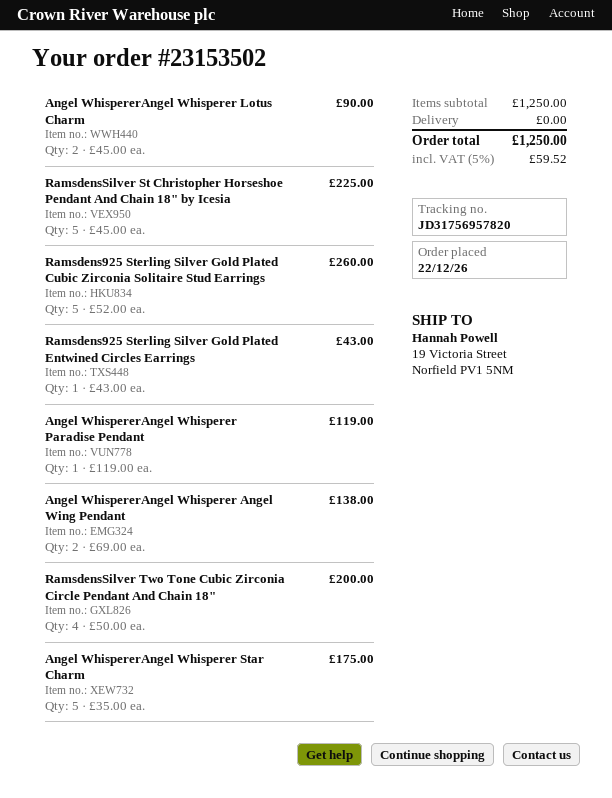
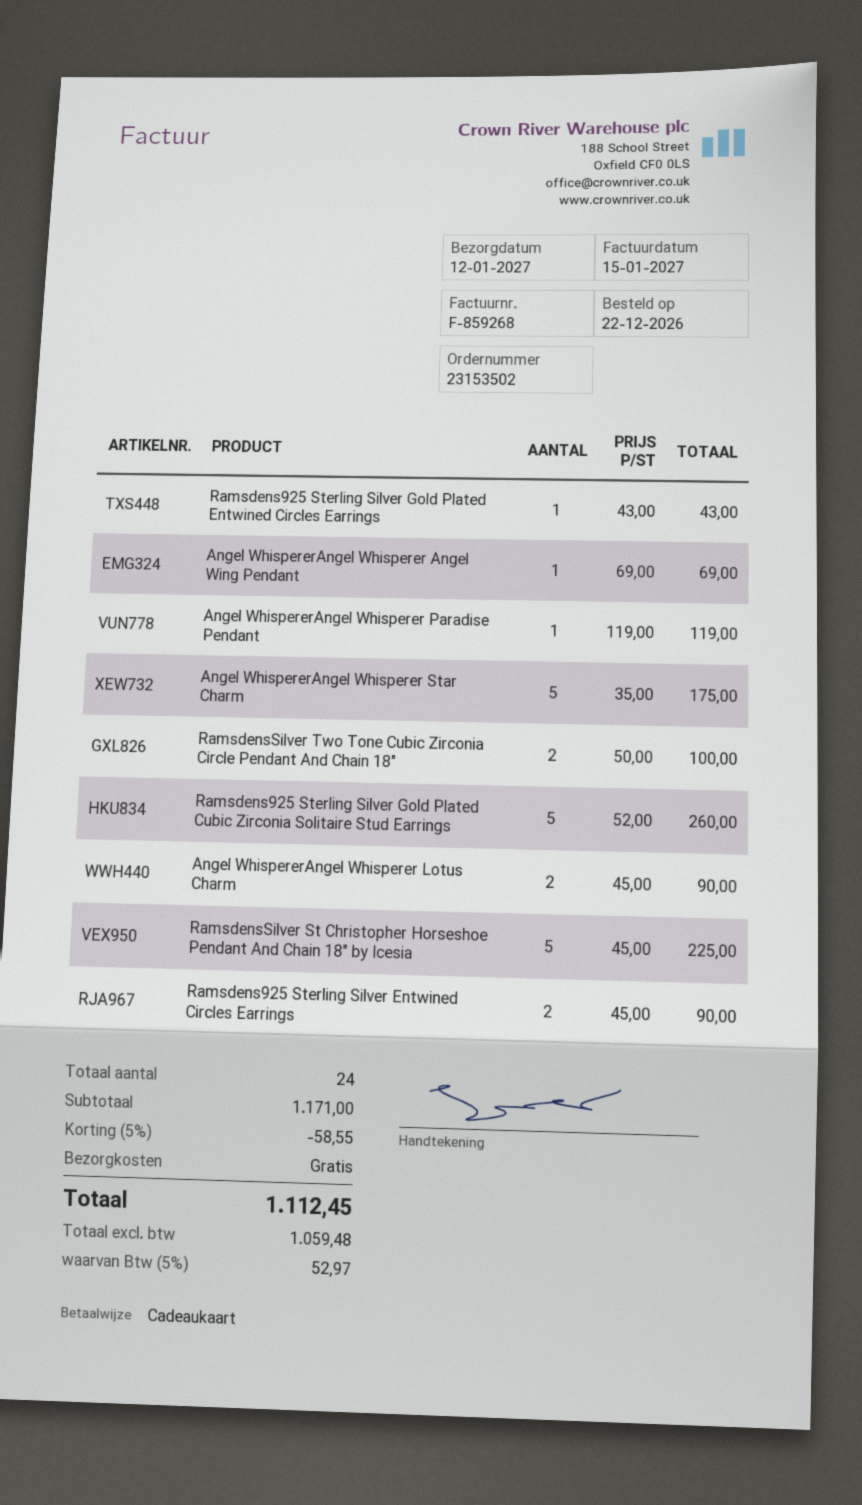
Angel WhispererAngel Whisperer Angel Wing Pendant: 2 x 69.00 = 138.00 -> 1 x 69.00 = 69.00
RamsdensSilver Two Tone Cubic Zirconia Circle Pendant And Chain 18": 4 x 50.00 = 200.00 -> 2 x 50.00 = 100.00
Ramsdens925 Sterling Silver Entwined Circles Earrings: none -> 2 x 45.00 = 90.00
subtotal: 1250.00 -> 1171.00
discount: none -> 5% = 58.55
tax: 5% = 59.52 -> 5% = 52.97
total: 1250.00 -> 1112.45

